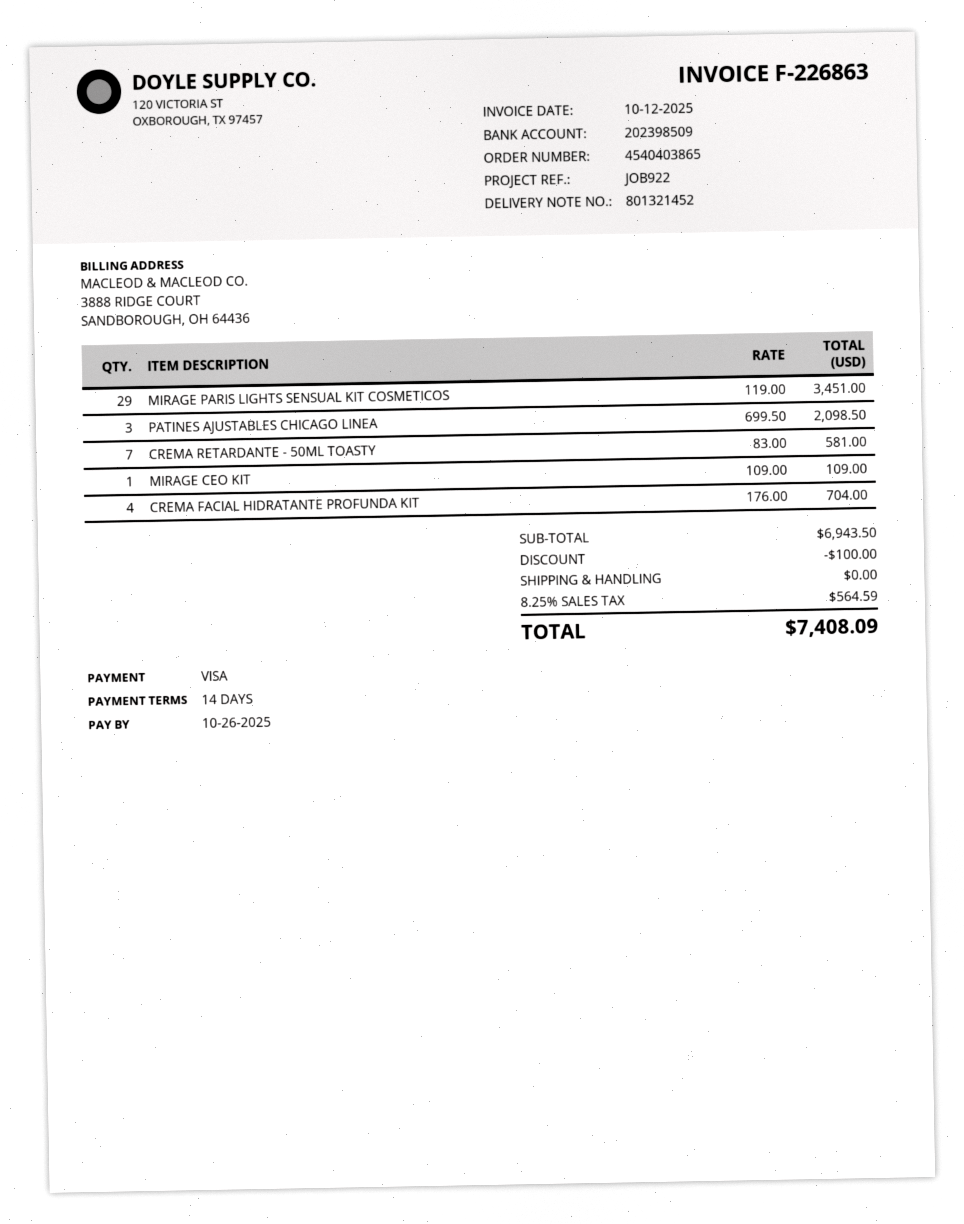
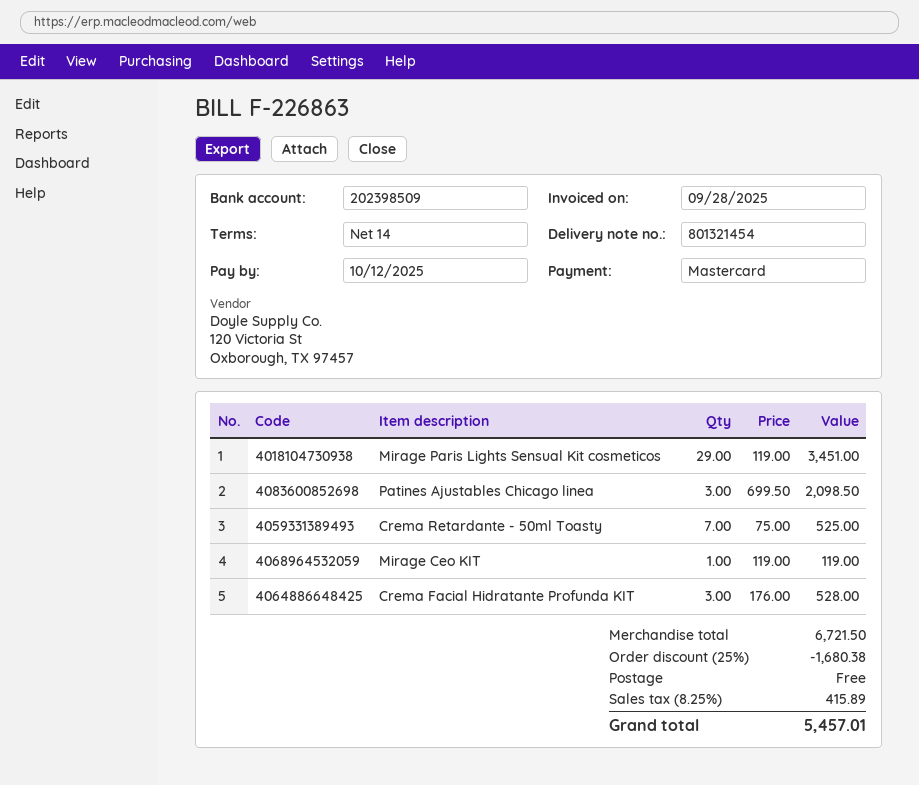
delivery note number: 801321452 -> 801321454
invoice date: 2025-10-12 -> 2025-09-28
due date: 2025-10-26 -> 2025-10-12
payment method: Visa -> Mastercard
CREMA RETARDANTE - 50ML TOASTY: 7 x 83.00 = 581.00 -> 7 x 75.00 = 525.00
MIRAGE CEO KIT: 1 x 109.00 = 109.00 -> 1 x 119.00 = 119.00
CREMA FACIAL HIDRATANTE PROFUNDA KIT: 4 x 176.00 = 704.00 -> 3 x 176.00 = 528.00
subtotal: 6943.50 -> 6721.50
discount: 100.00 -> 1680.38
tax: 8.25% = 564.59 -> 8.25% = 415.89
total: 7408.09 -> 5457.01

